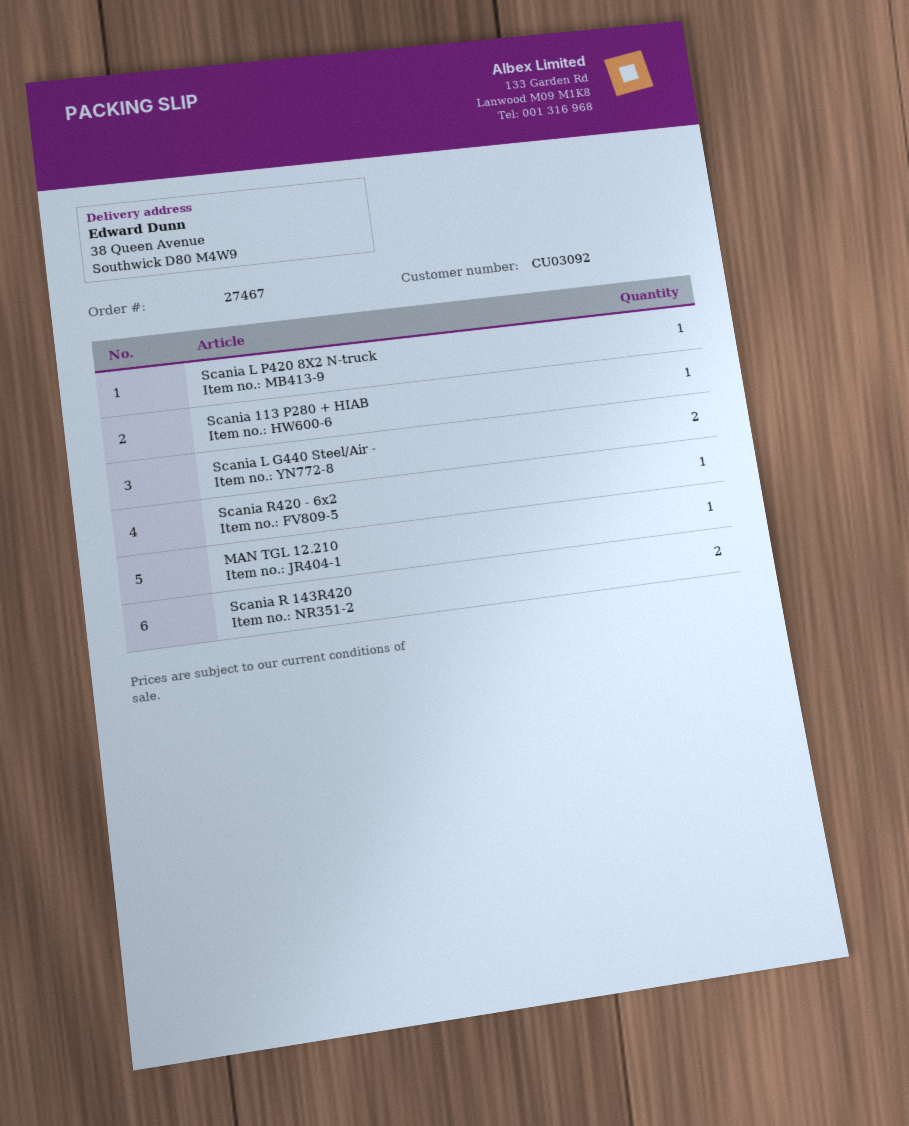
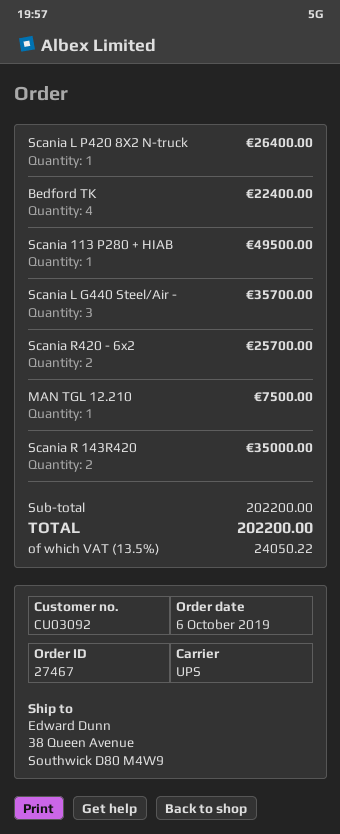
Scania L G440 Steel/Air -: 2 -> 3
Scania R420 - 6x2: 1 -> 2
Bedford TK: none -> 4

